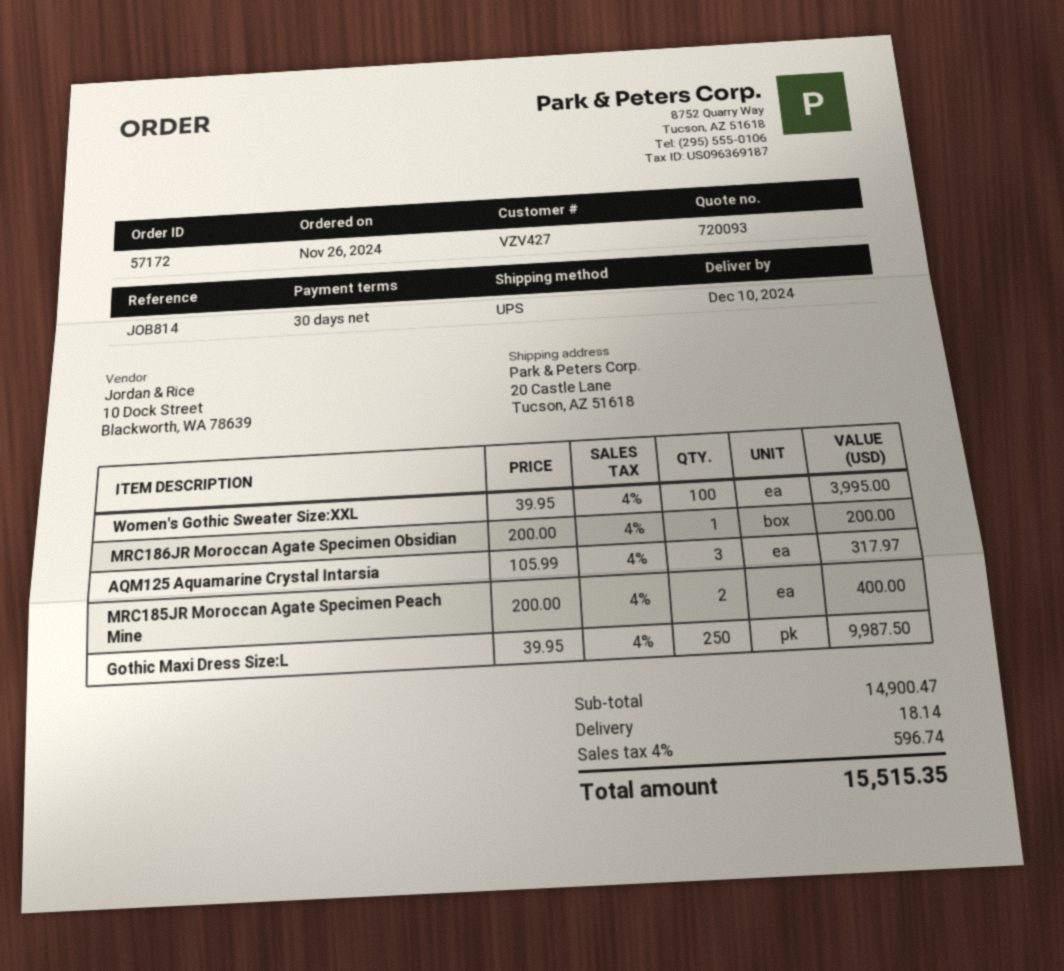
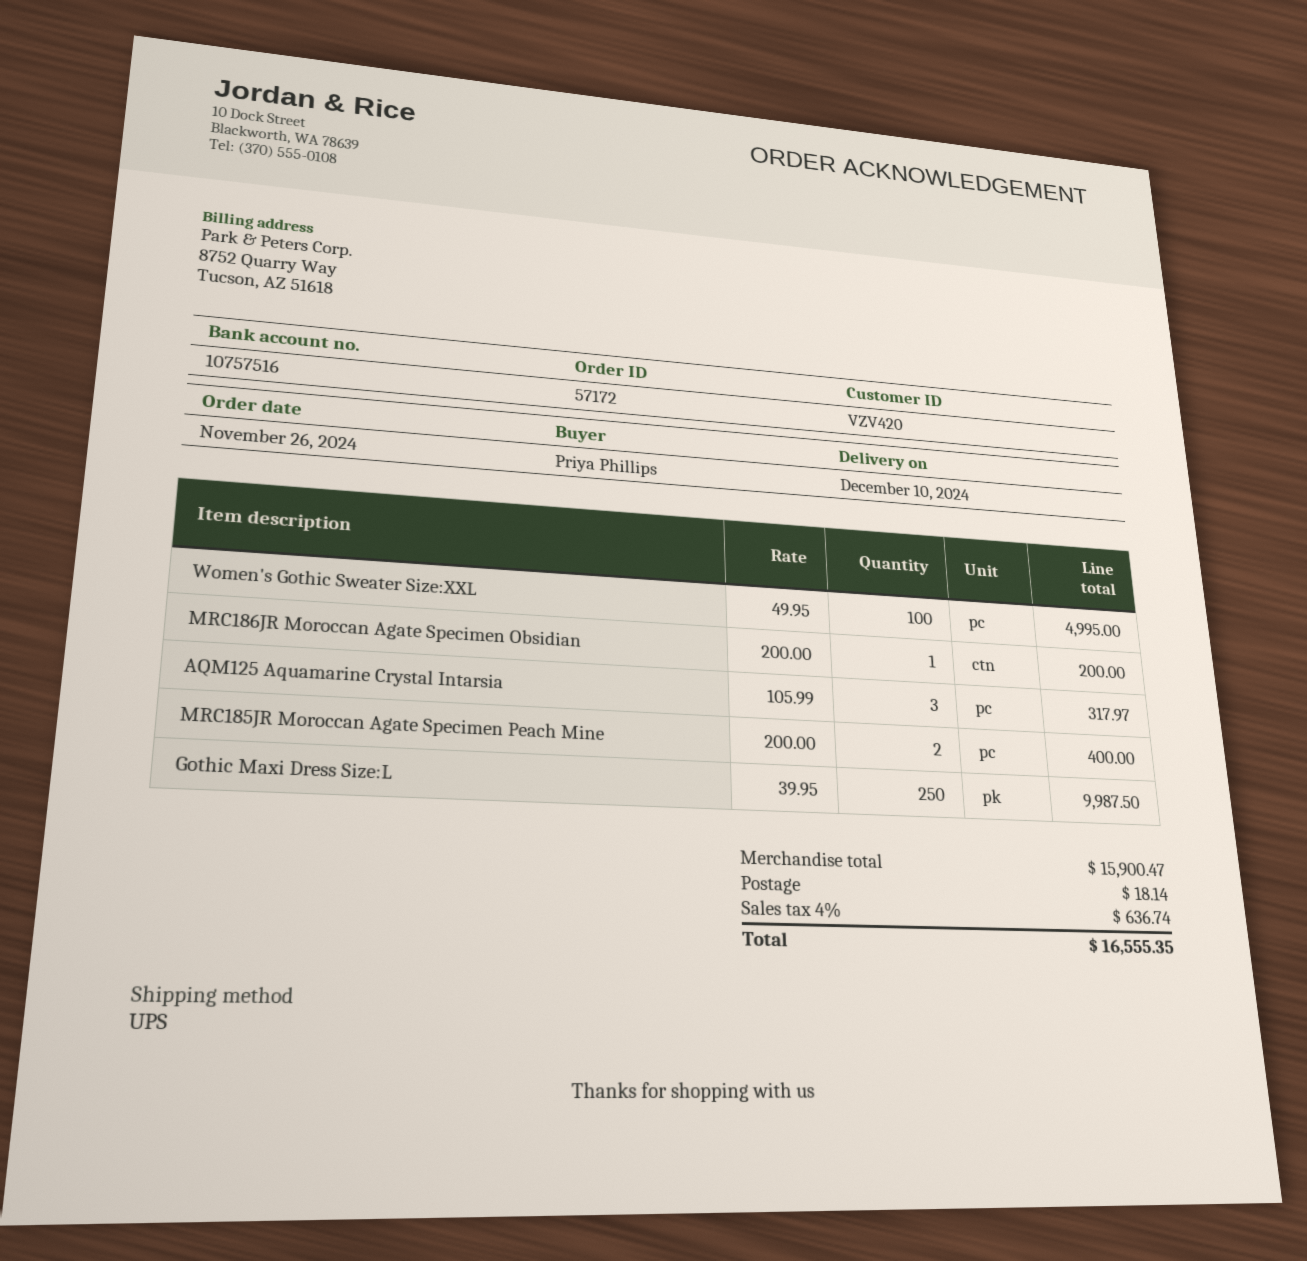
customer number: VZV427 -> VZV420
Women's Gothic Sweater Size:XXL: 100 x 39.95 = 3995.00 -> 100 x 49.95 = 4995.00
subtotal: 14900.47 -> 15900.47
tax: 4% = 596.74 -> 4% = 636.74
total: 15515.35 -> 16555.35

